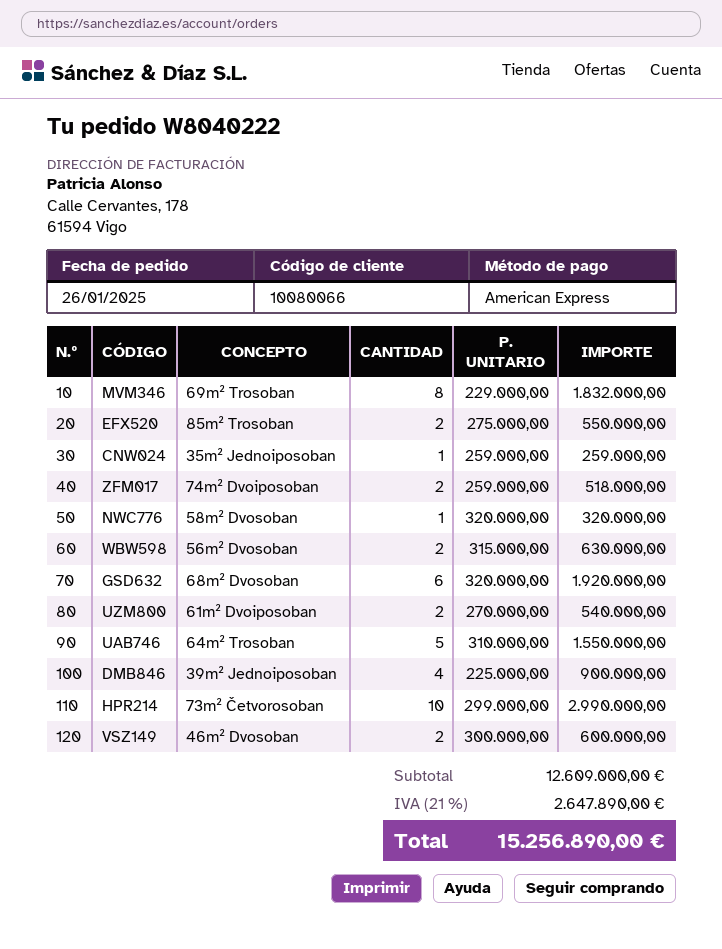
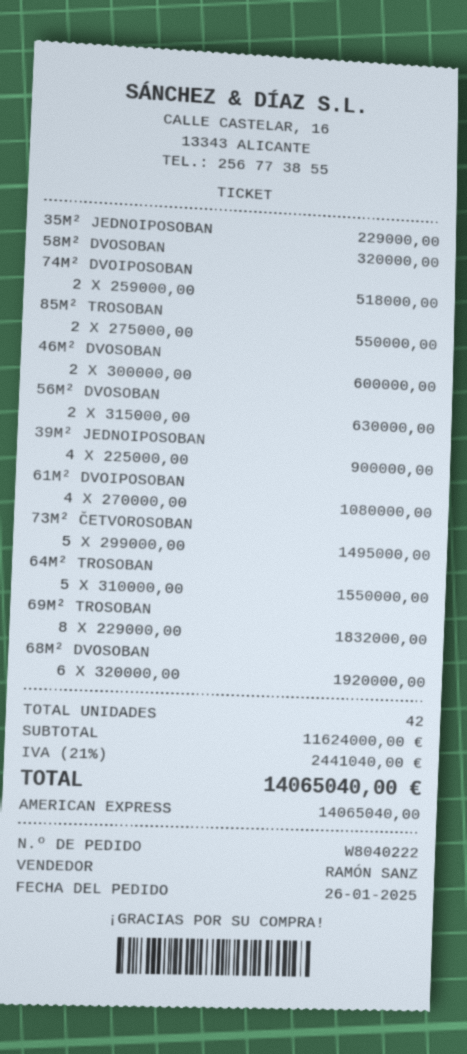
35m² Jednoiposoban: 1 x 259000.00 = 259000.00 -> 1 x 229000.00 = 229000.00
61m² Dvoiposoban: 2 x 270000.00 = 540000.00 -> 4 x 270000.00 = 1080000.00
73m² Četvorosoban: 10 x 299000.00 = 2990000.00 -> 5 x 299000.00 = 1495000.00
subtotal: 12609000.00 -> 11624000.00
tax: 21% = 2647890.00 -> 21% = 2441040.00
total: 15256890.00 -> 14065040.00

